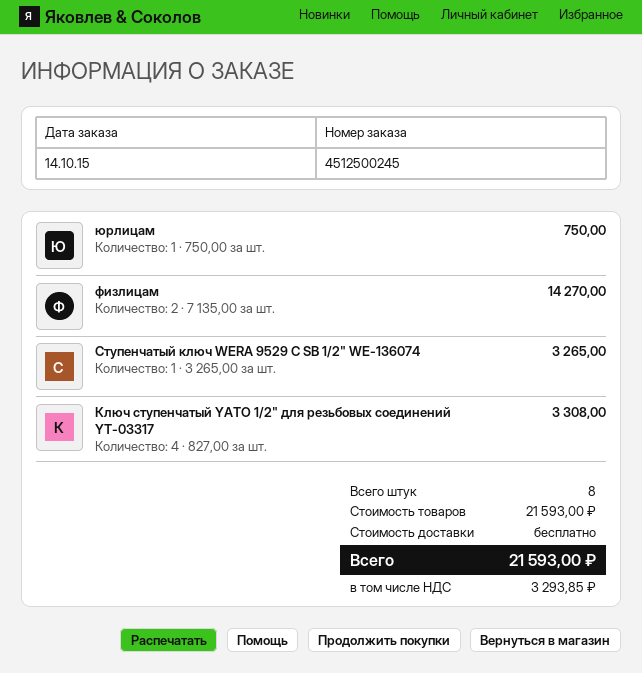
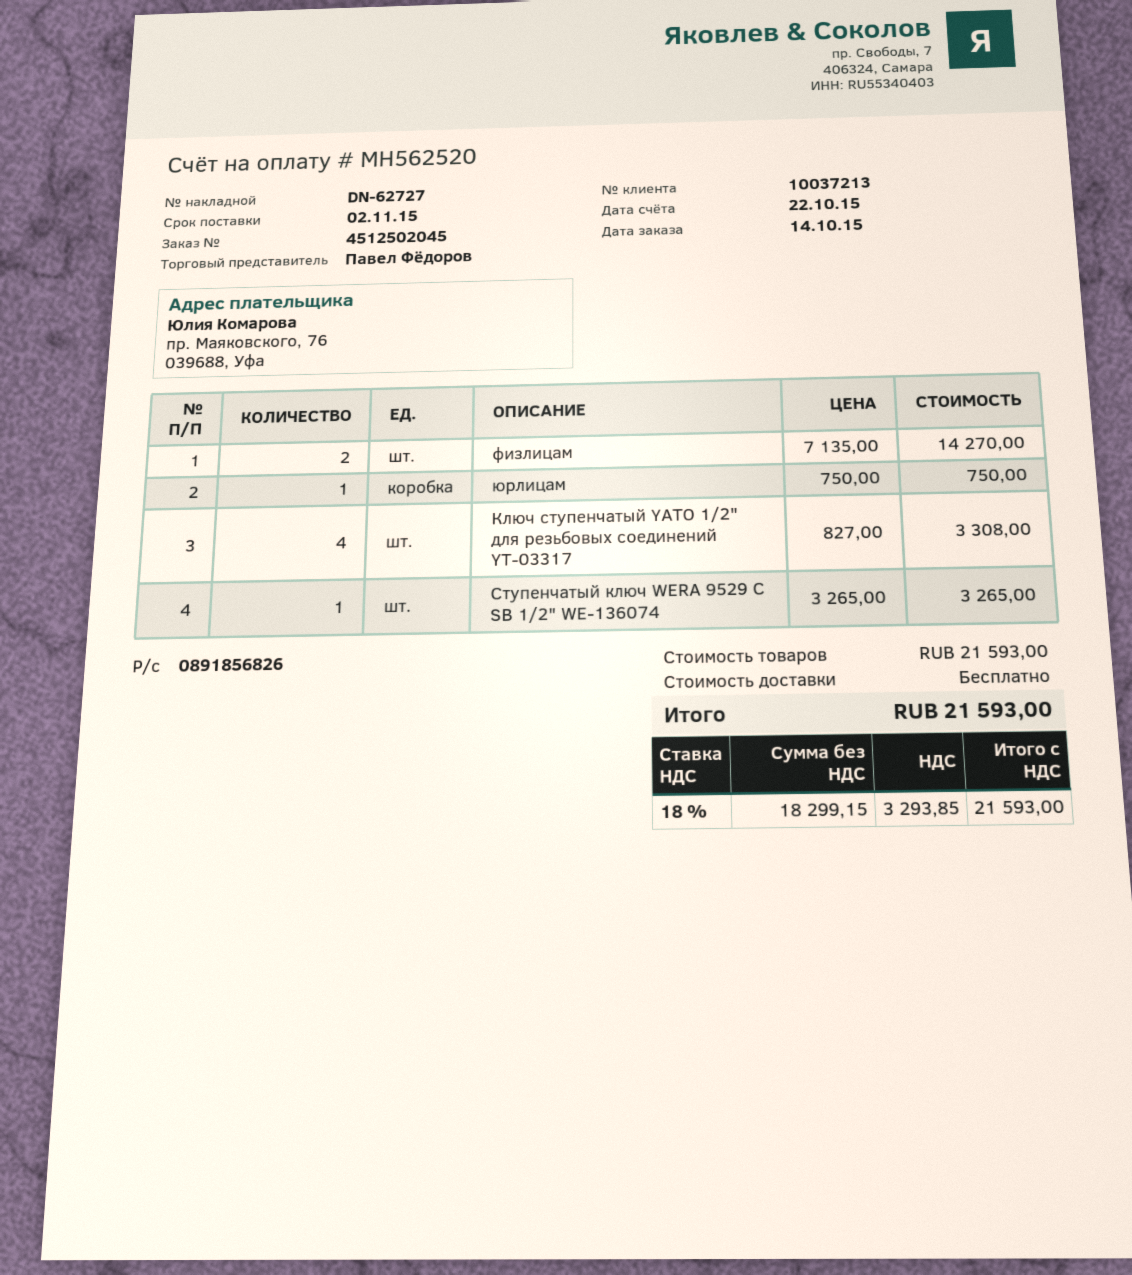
order number: 4512500245 -> 4512502045

